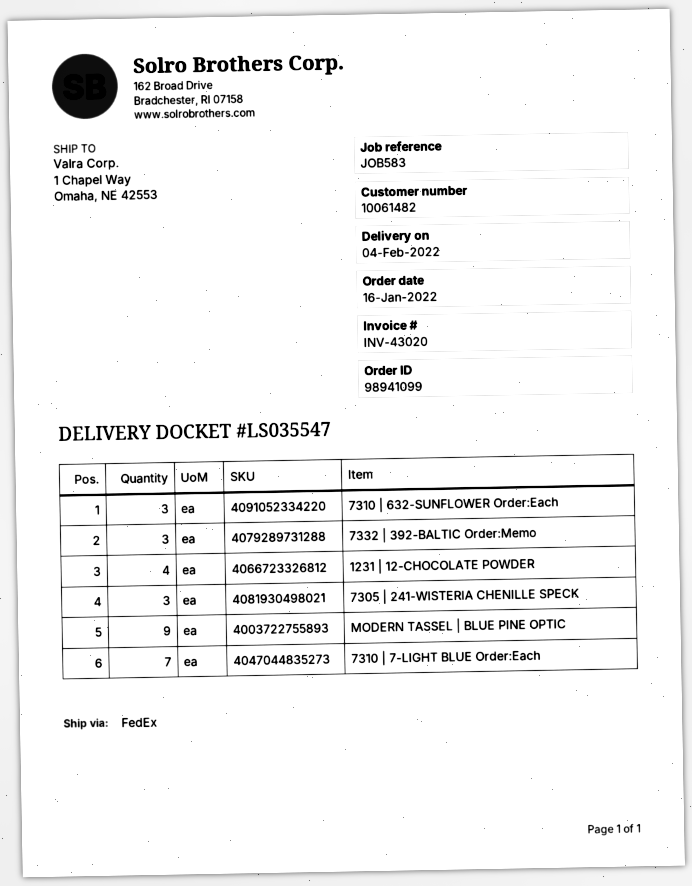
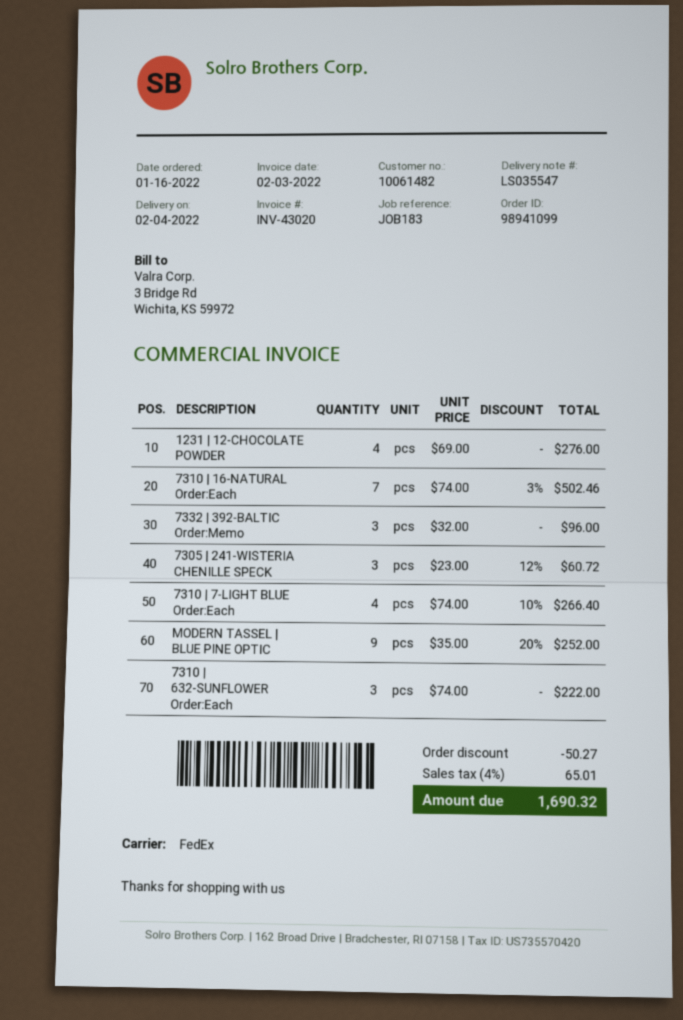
reference: JOB583 -> JOB183
7310 | 7-LIGHT BLUE Order:Each: 7 -> 4
7310 | 16-NATURAL Order:Each: none -> 7

